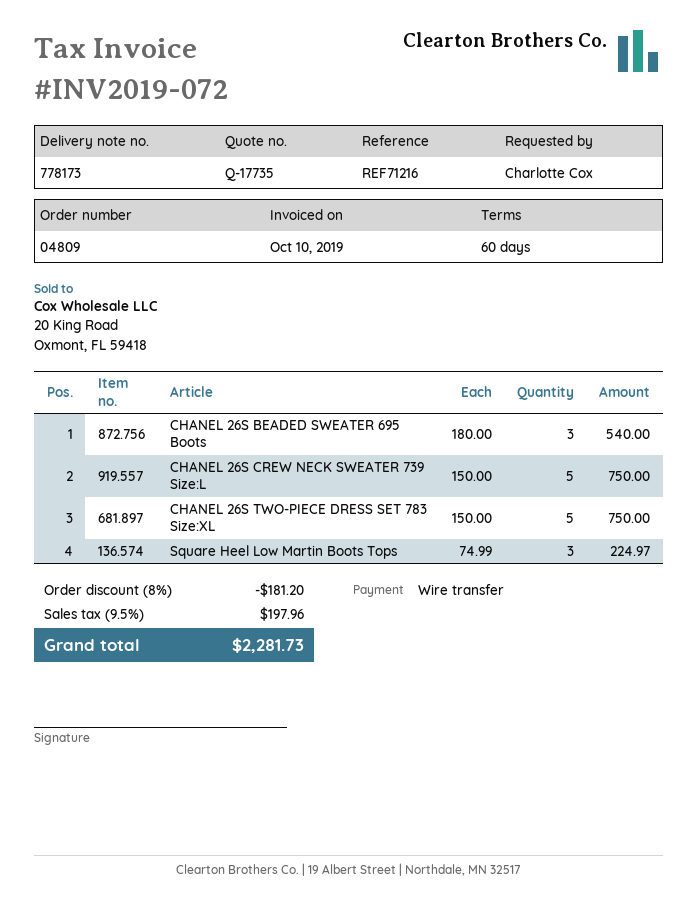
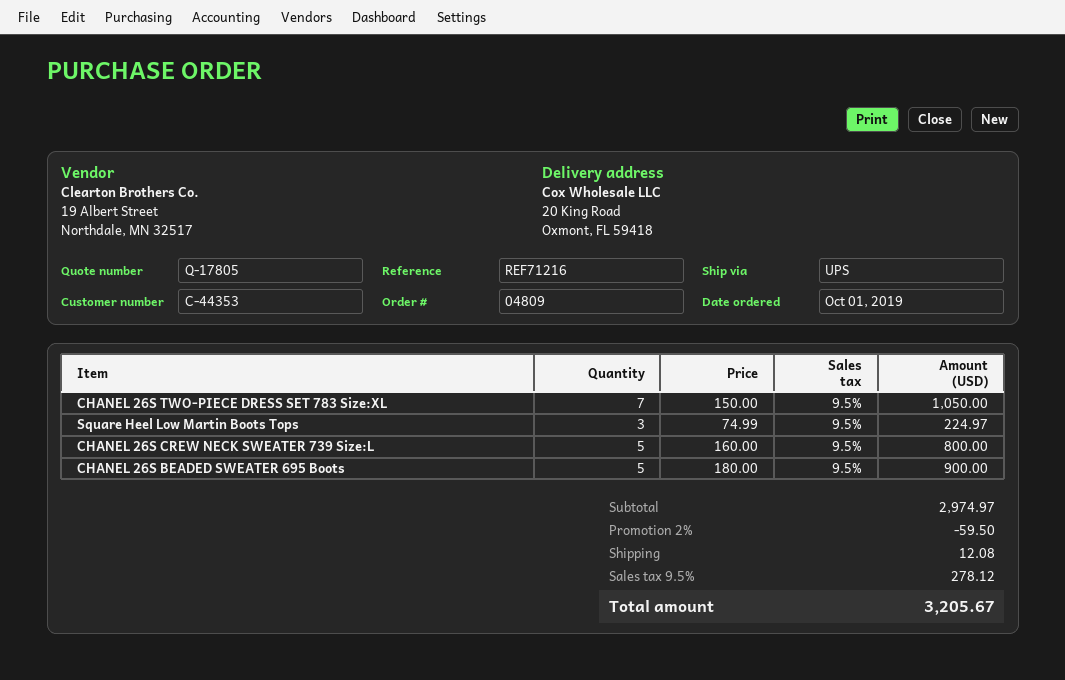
quote number: Q-17735 -> Q-17805
CHANEL 26S BEADED SWEATER 695 Boots: 3 x 180.00 = 540.00 -> 5 x 180.00 = 900.00
CHANEL 26S CREW NECK SWEATER 739 Size:L: 5 x 150.00 = 750.00 -> 5 x 160.00 = 800.00
CHANEL 26S TWO-PIECE DRESS SET 783 Size:XL: 5 x 150.00 = 750.00 -> 7 x 150.00 = 1050.00
discount: 8% = 181.20 -> 2% = 59.50
shipping: none -> 12.08
tax: 9.5% = 197.96 -> 9.5% = 278.12
total: 2281.73 -> 3205.67

